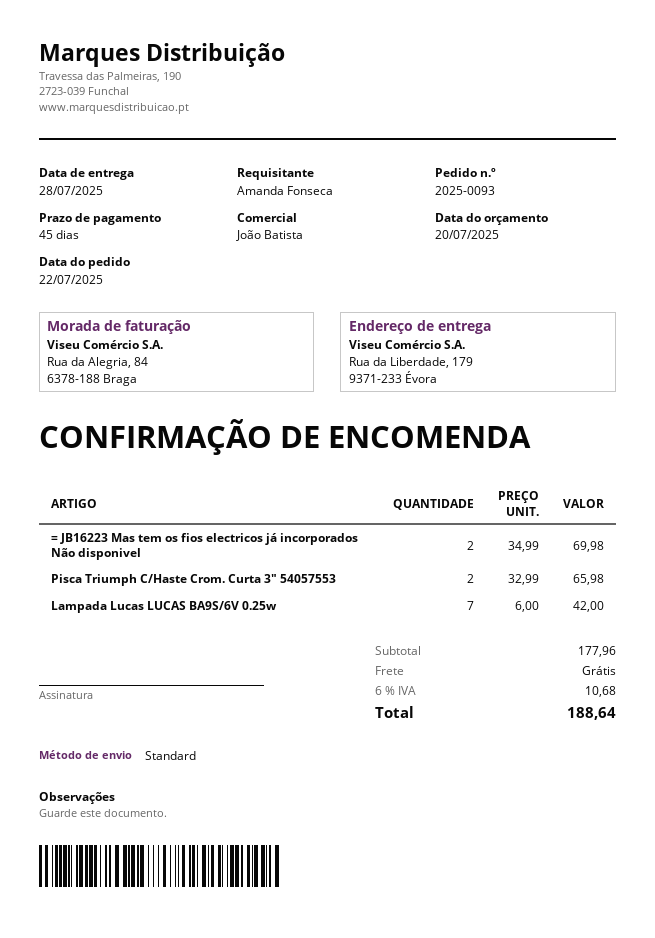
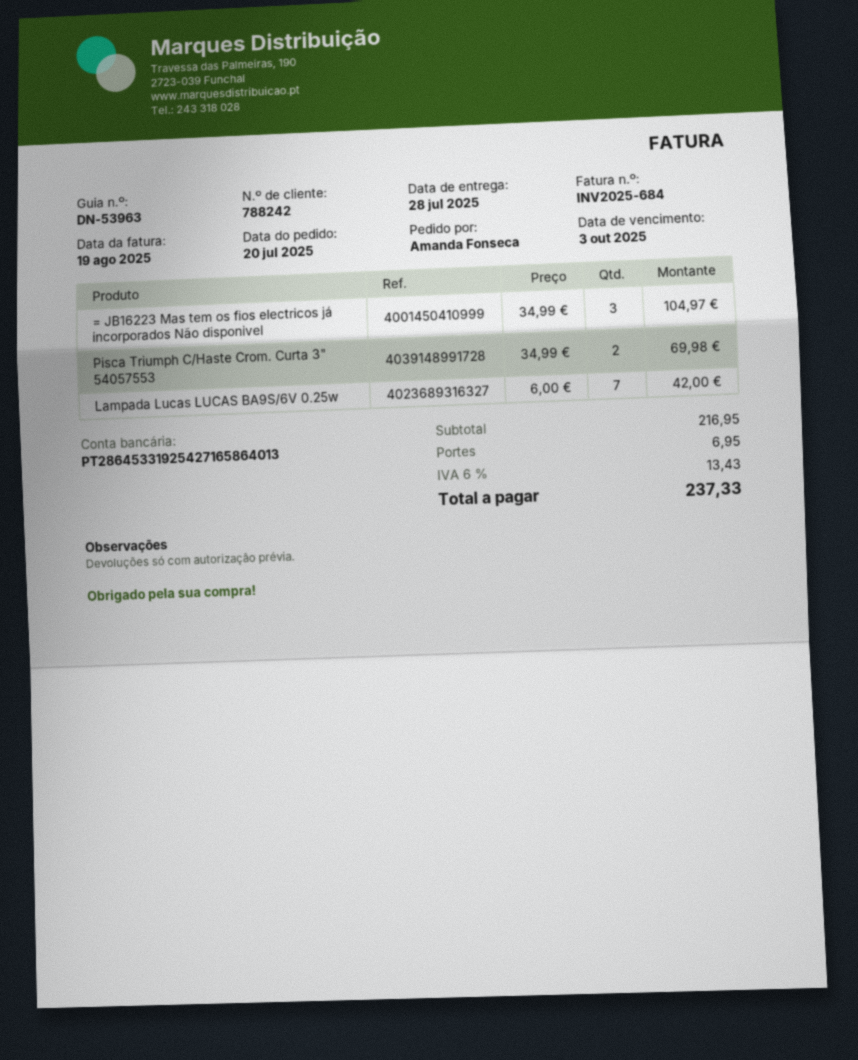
order date: 2025-07-22 -> 2025-07-20
= JB16223 Mas tem os fios electricos já incorporados Não disponivel: 2 x 34.99 = 69.98 -> 3 x 34.99 = 104.97
Pisca Triumph C/Haste Crom. Curta 3" 54057553: 2 x 32.99 = 65.98 -> 2 x 34.99 = 69.98
subtotal: 177.96 -> 216.95
shipping: 0.00 -> 6.95
tax: 6% = 10.68 -> 6% = 13.43
total: 188.64 -> 237.33

